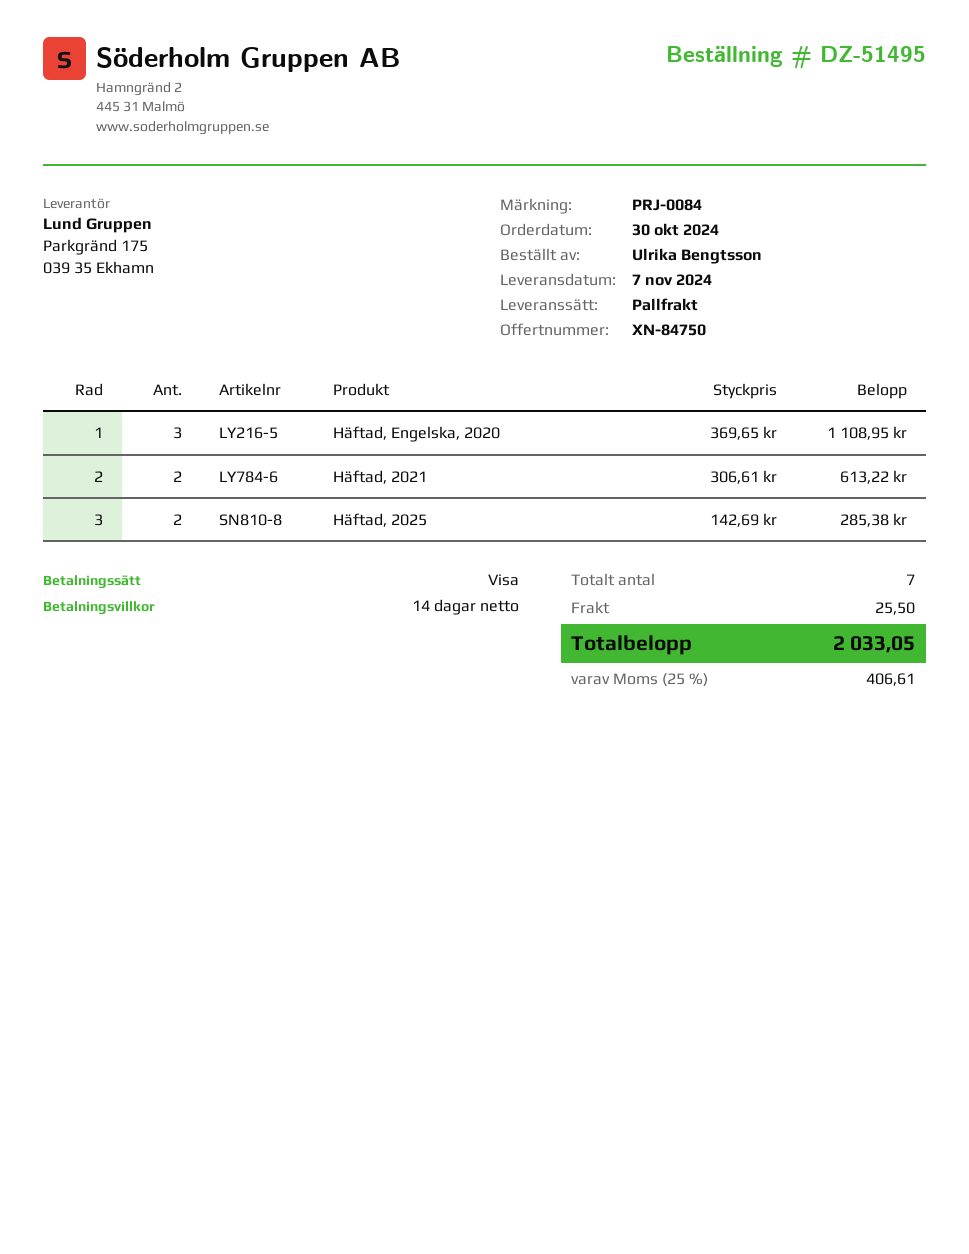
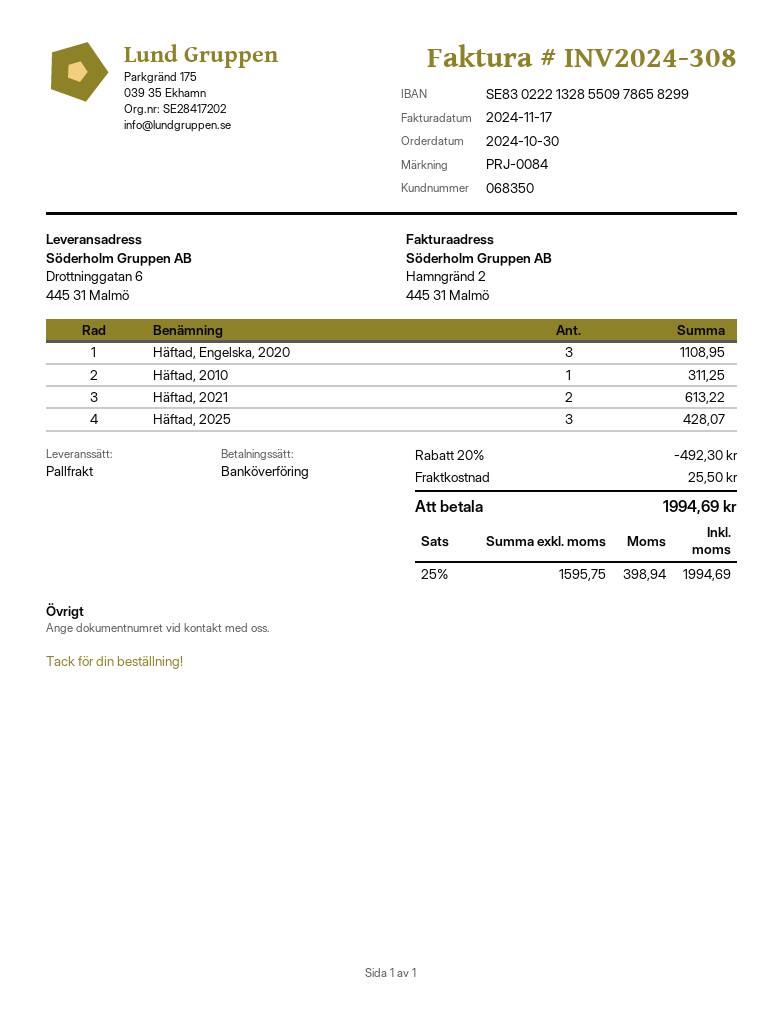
payment method: Visa -> bank transfer
Häftad, 2025: 2 for 285.38 -> 3 for 428.07
Häftad, 2010: none -> 1 for 311.25
discount: none -> 20% = 492.30
tax: 25% = 406.61 -> 25% = 398.94
total: 2033.05 -> 1994.69

